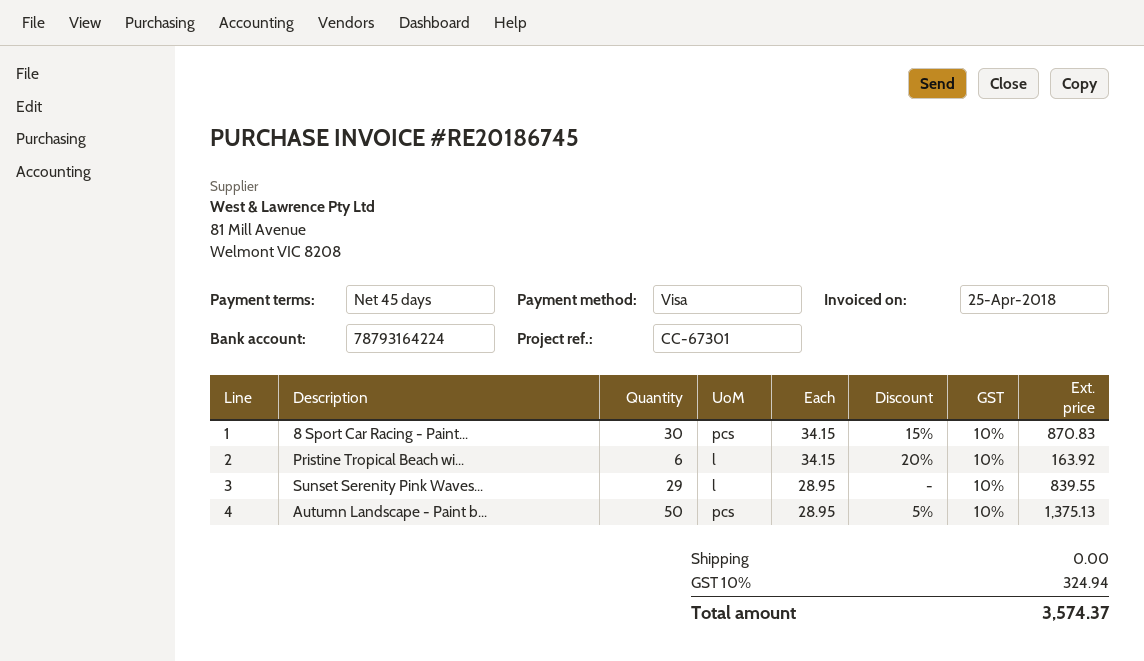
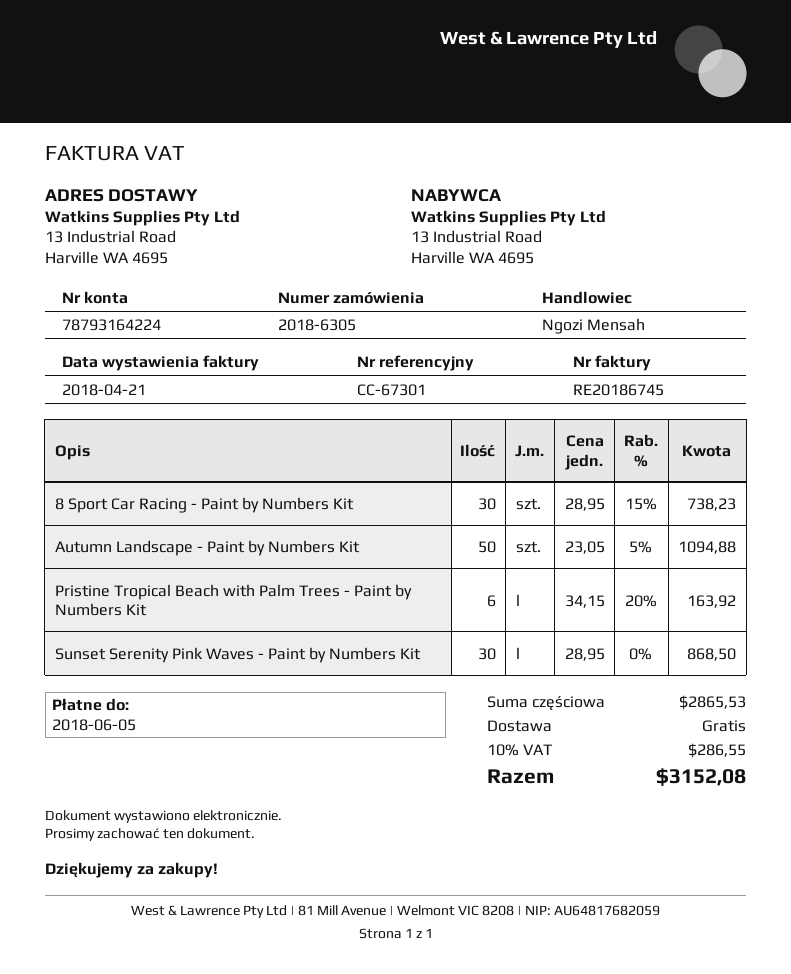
invoice date: 2018-04-25 -> 2018-04-21
8 Sport Car Racing - Paint...: 30 x 34.15 - 15% = 870.83 -> 30 x 28.95 - 15% = 738.23
Sunset Serenity Pink Waves...: 29 x 28.95 = 839.55 -> 30 x 28.95 = 868.50
Autumn Landscape - Paint b...: 50 x 28.95 - 5% = 1375.13 -> 50 x 23.05 - 5% = 1094.88
tax: 10% = 324.94 -> 10% = 286.55
total: 3574.37 -> 3152.08

